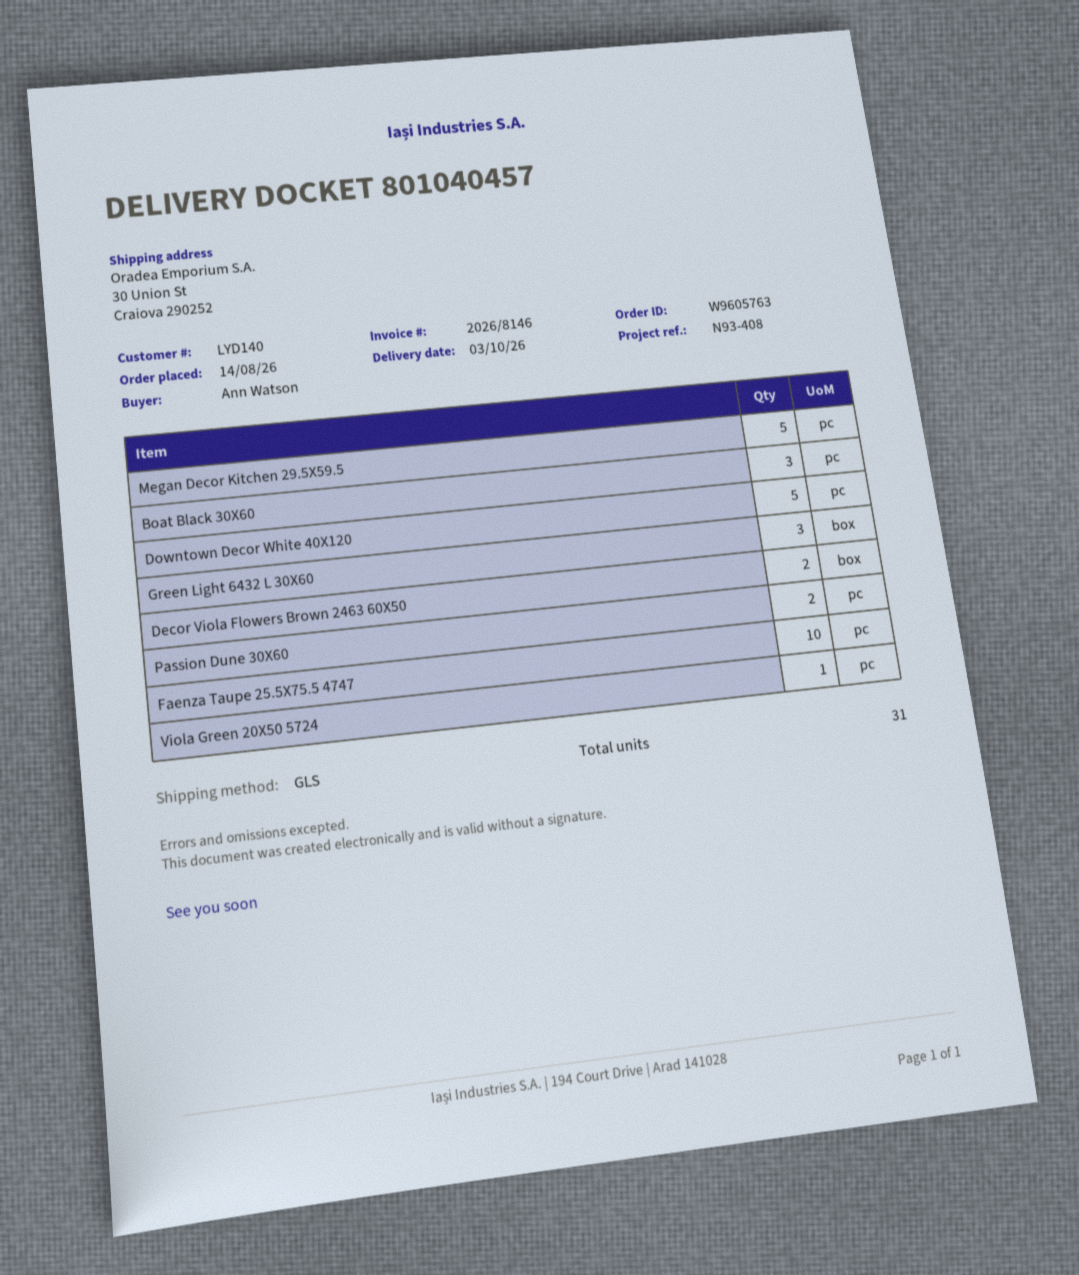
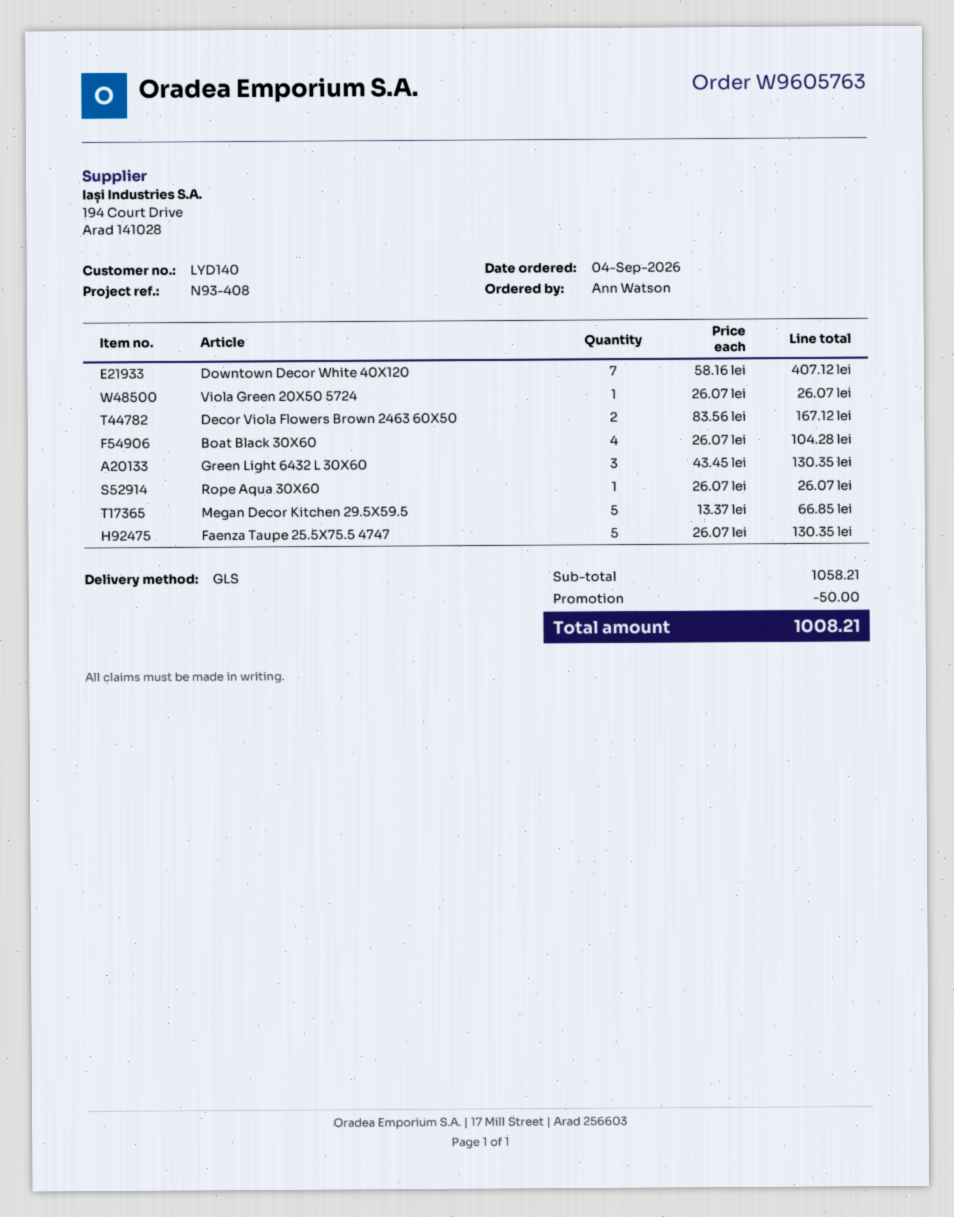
order date: 2026-08-14 -> 2026-09-04
Boat Black 30X60: 3 -> 4
Downtown Decor White 40X120: 5 -> 7
Passion Dune 30X60: 2 -> none
Faenza Taupe 25.5X75.5 4747: 10 -> 5
Rope Aqua 30X60: none -> 1

